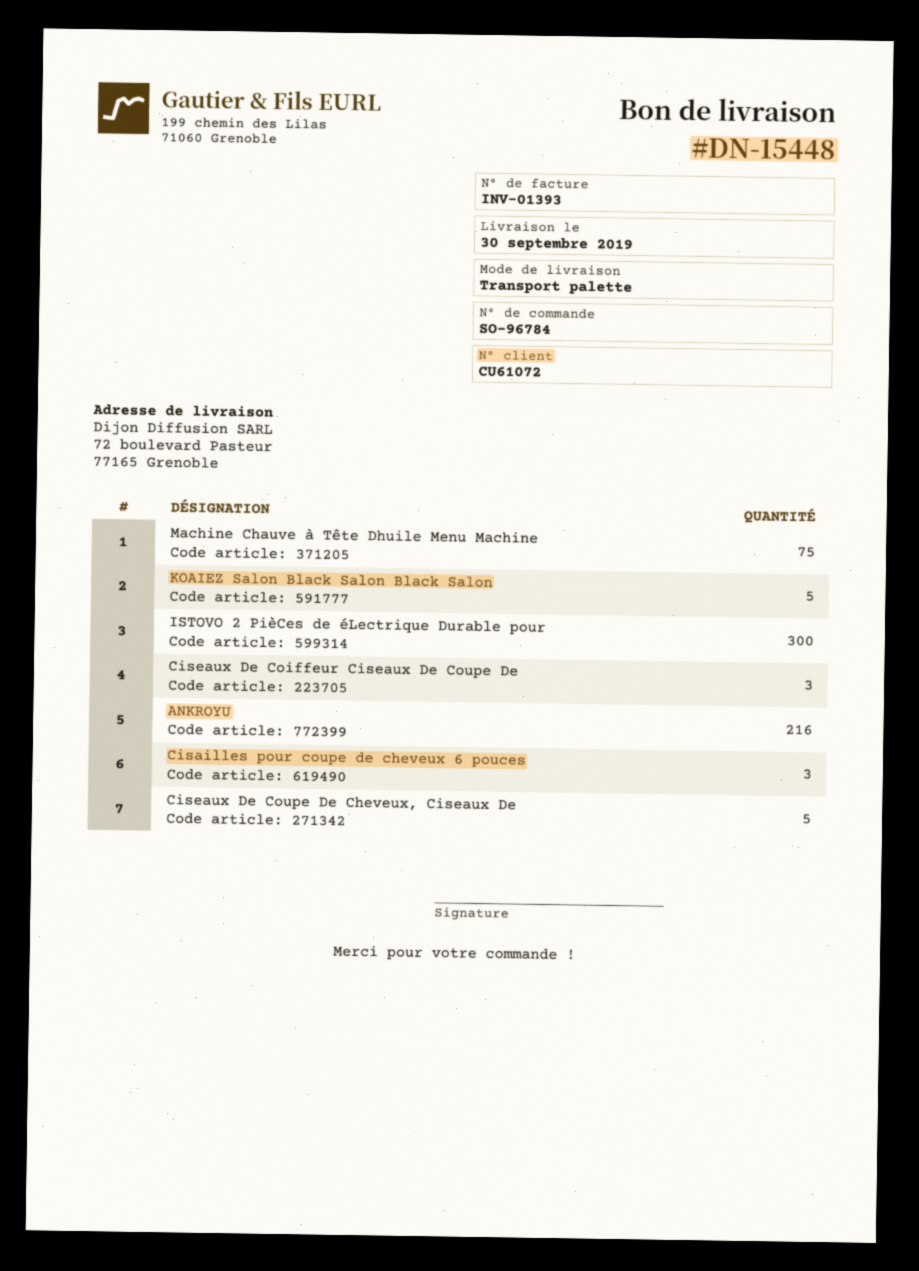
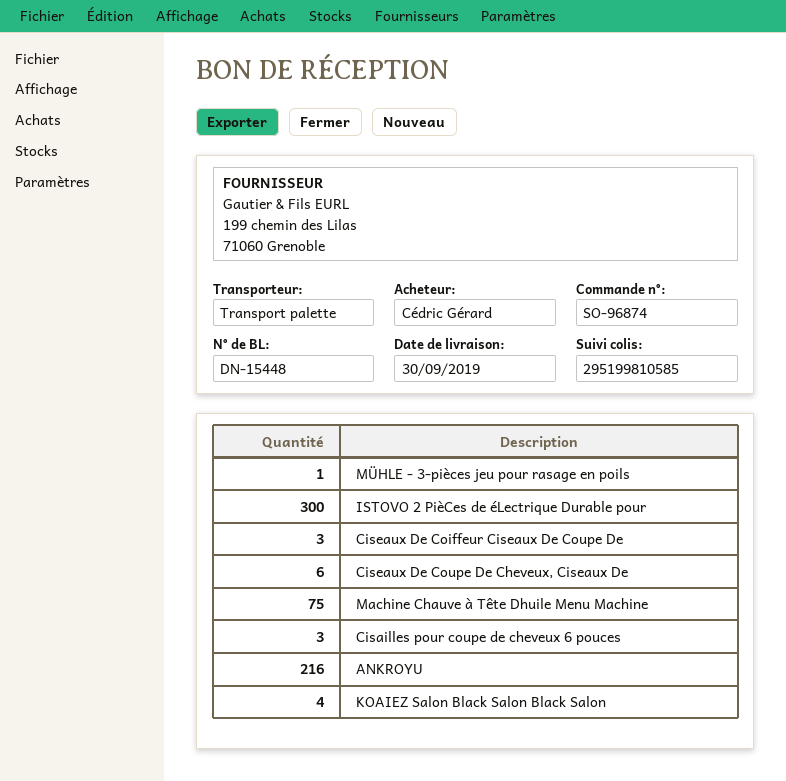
order number: SO-96784 -> SO-96874
KOAIEZ Salon Black Salon Black Salon: 5 -> 4
Ciseaux De Coupe De Cheveux, Ciseaux De: 5 -> 6
MÜHLE - 3-pièces jeu pour rasage en poils: none -> 1

